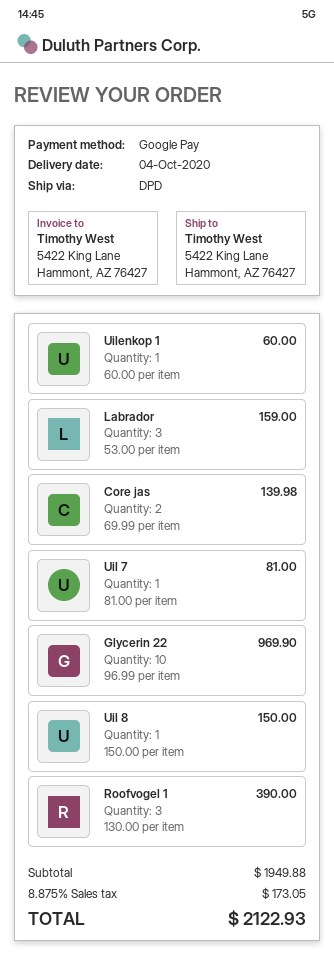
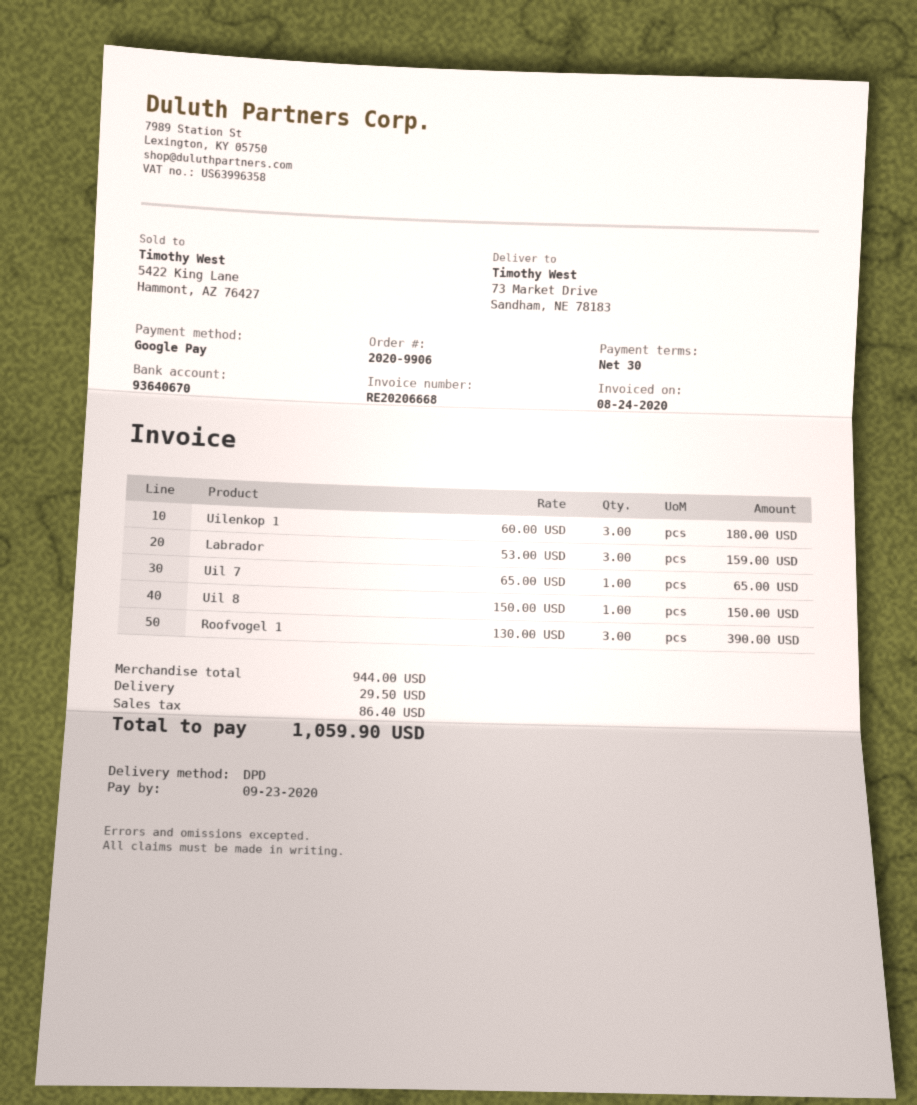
ship to: 5422 King Lane, Hammont, AZ 76427 -> 73 Market Drive, Sandham, NE 78183
Uilenkop 1: 1 x 60.00 = 60.00 -> 3 x 60.00 = 180.00
Core jas: 2 x 69.99 = 139.98 -> none
Uil 7: 1 x 81.00 = 81.00 -> 1 x 65.00 = 65.00
Glycerin 22: 10 x 96.99 = 969.90 -> none
subtotal: 1949.88 -> 944.00
shipping: none -> 29.50
tax: 173.05 -> 86.40
total: 2122.93 -> 1059.90

